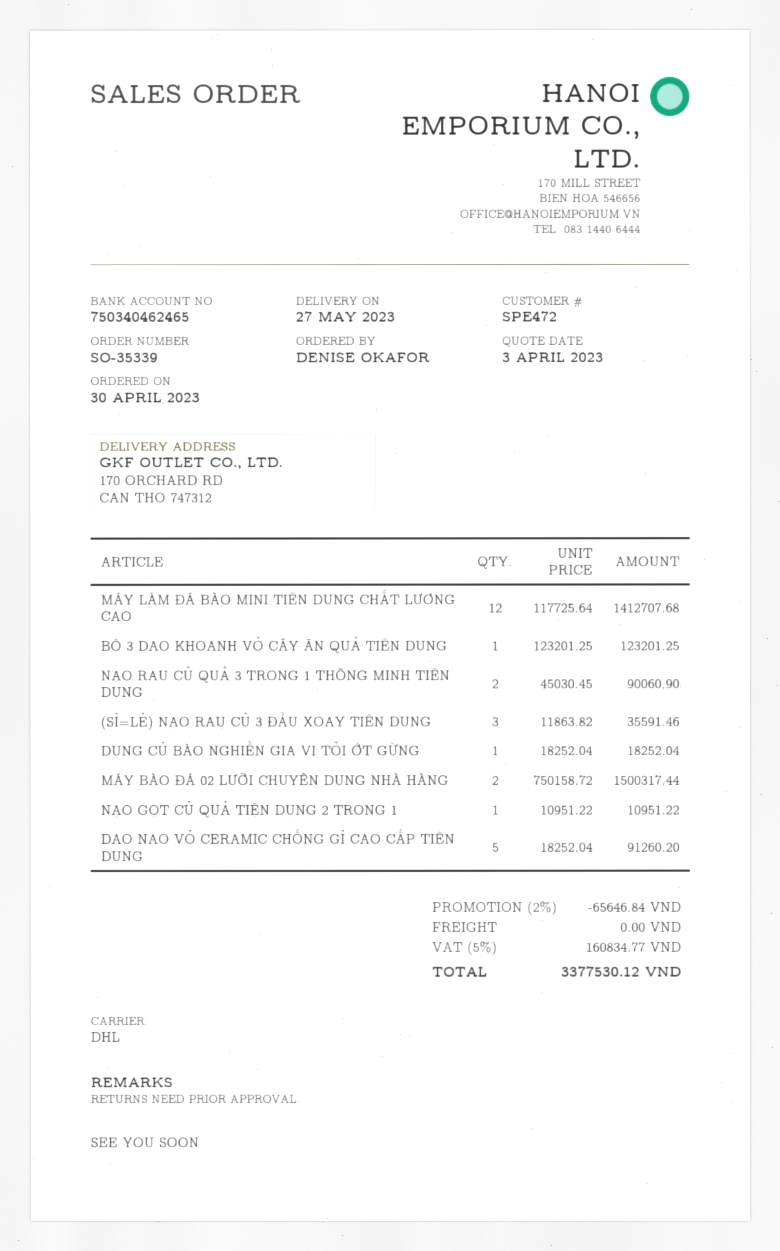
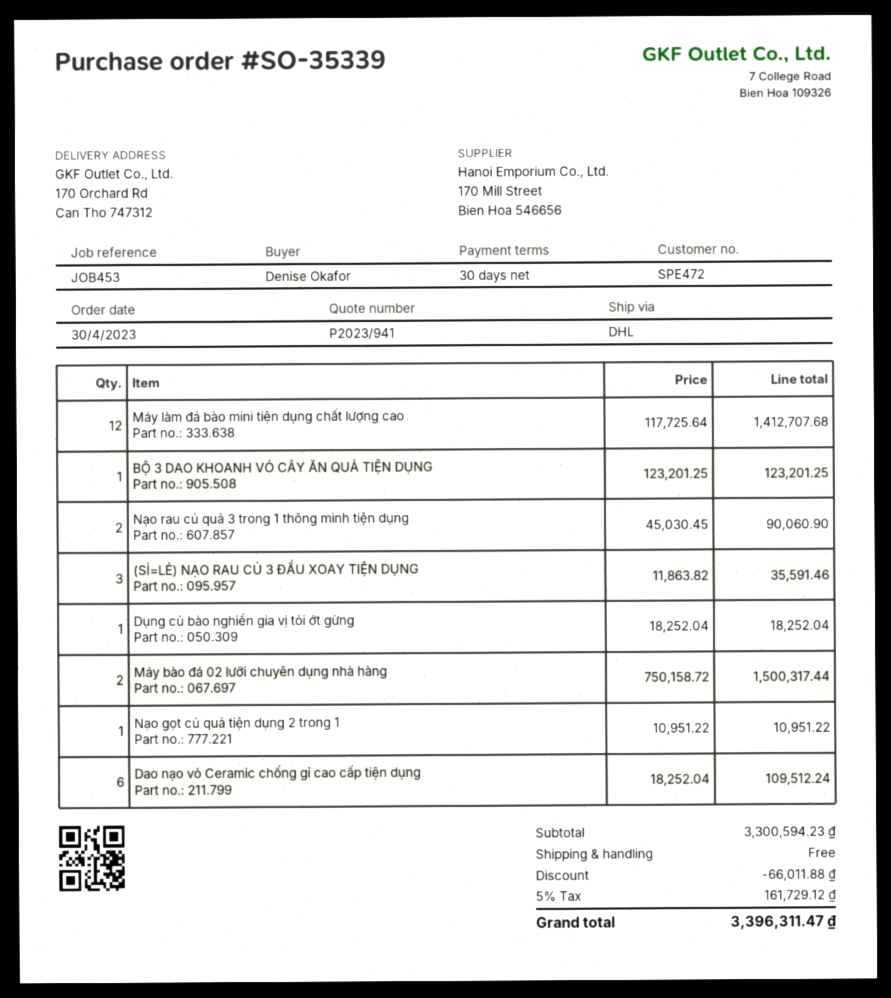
DAO NẠO VỎ CERAMIC CHỐNG GỈ CAO CẤP TIỆN DỤNG: 5 x 18252.04 = 91260.20 -> 6 x 18252.04 = 109512.24
discount: 65646.84 -> 66011.88
tax: 5% = 160834.77 -> 5% = 161729.12
total: 3377530.12 -> 3396311.47

